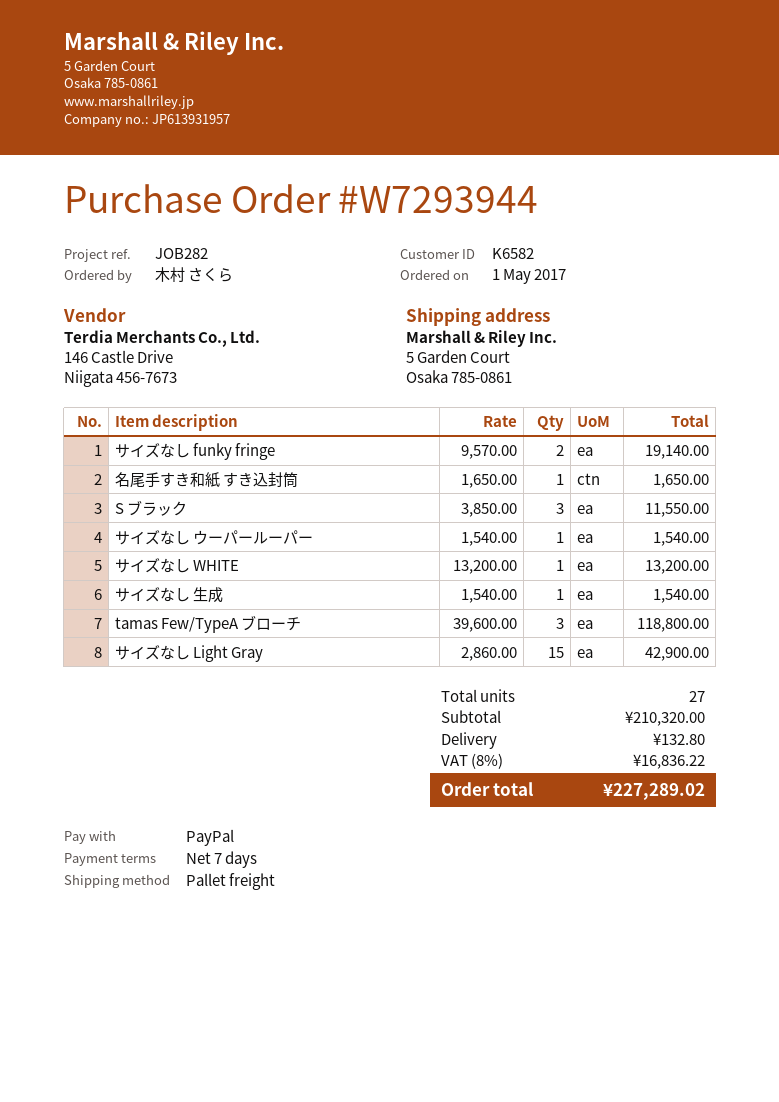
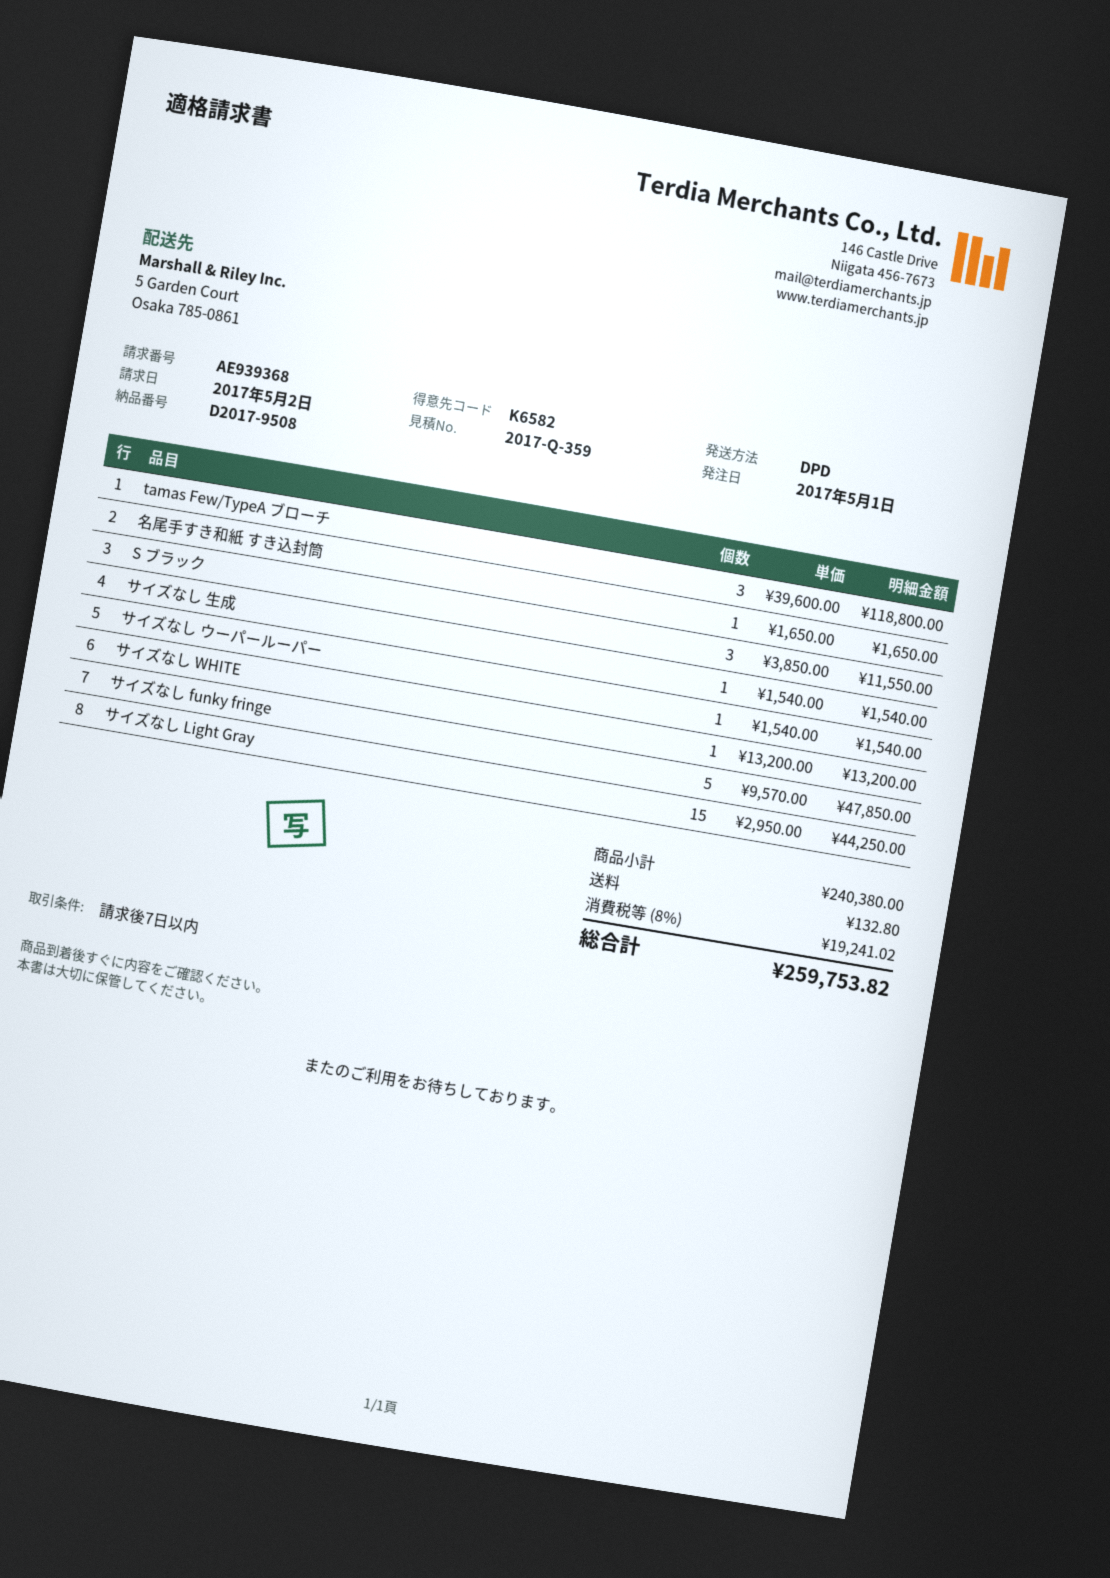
shipping method: pallet freight -> DPD
サイズなし funky fringe: 2 x 9570.00 = 19140.00 -> 5 x 9570.00 = 47850.00
サイズなし Light Gray: 15 x 2860.00 = 42900.00 -> 15 x 2950.00 = 44250.00
subtotal: 210320.00 -> 240380.00
tax: 8% = 16836.22 -> 8% = 19241.02
total: 227289.02 -> 259753.82

